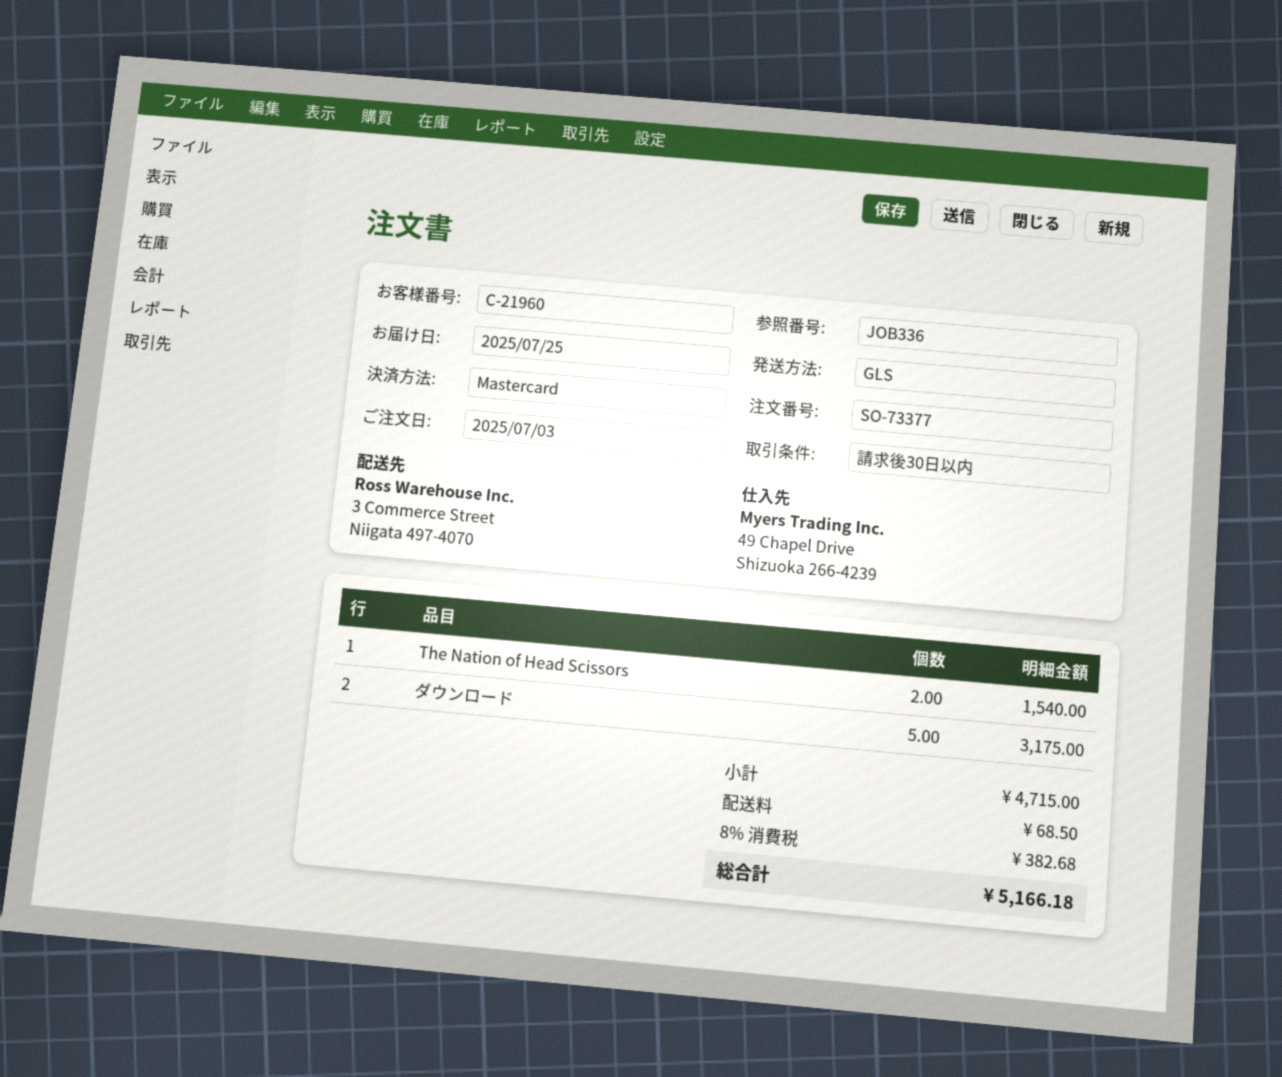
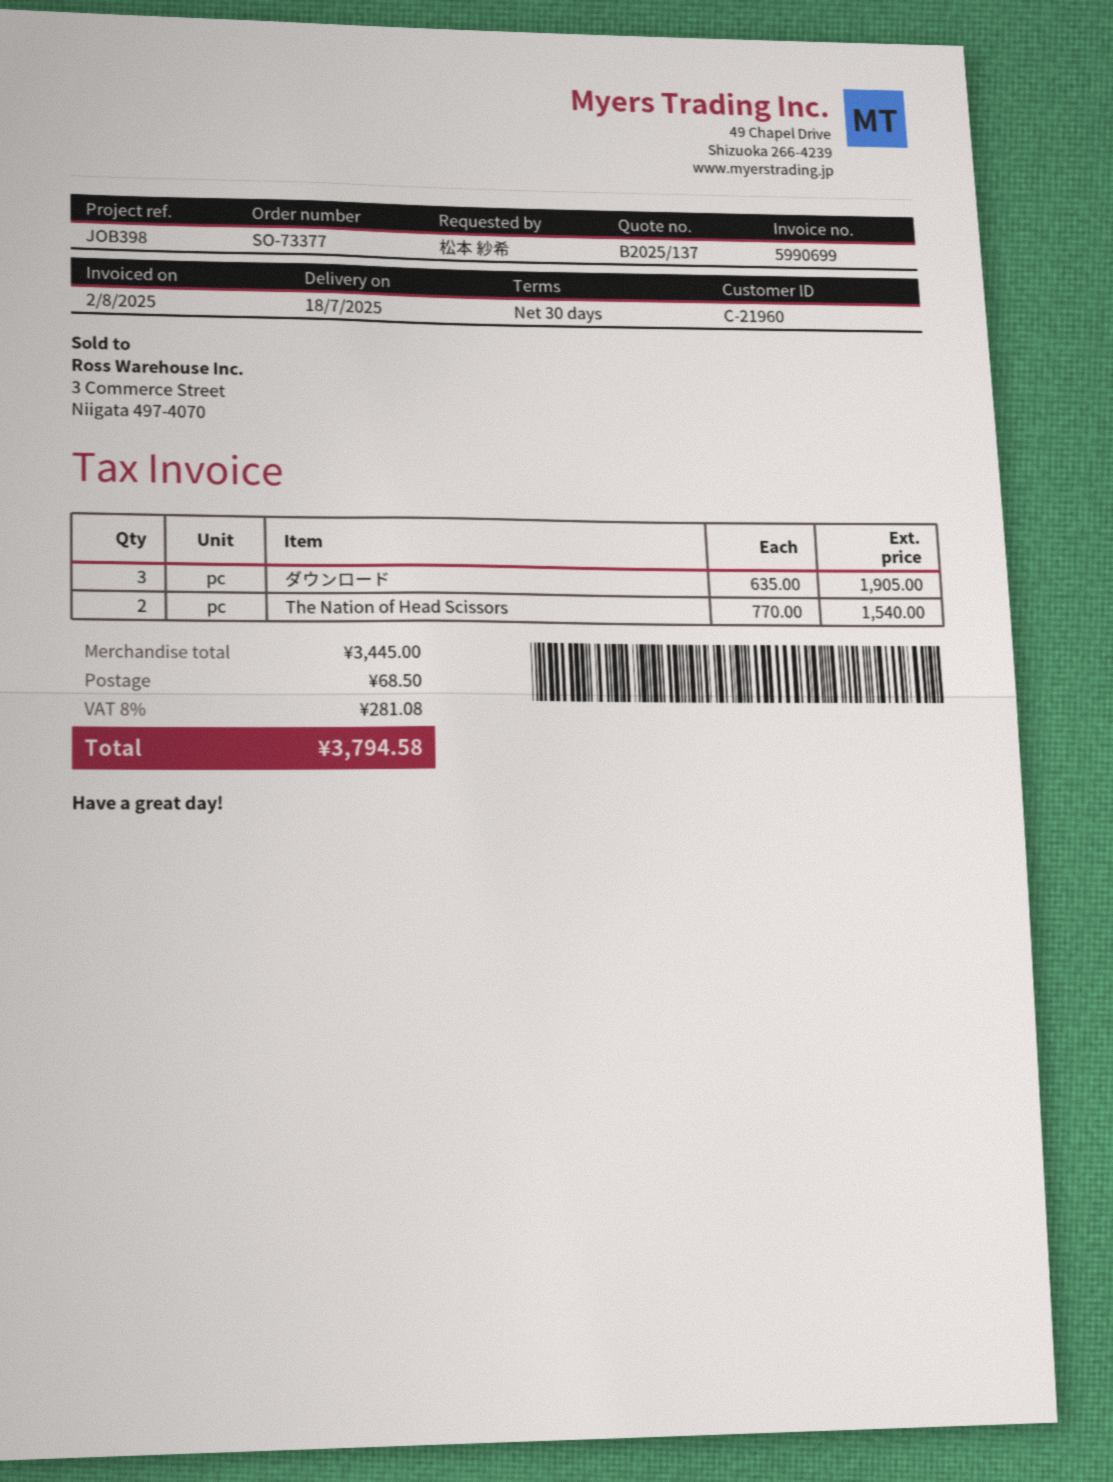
delivery date: 2025-07-25 -> 2025-07-18
reference: JOB336 -> JOB398
ダウンロード: 5 for 3175.00 -> 3 for 1905.00
subtotal: 4715.00 -> 3445.00
tax: 8% = 382.68 -> 8% = 281.08
total: 5166.18 -> 3794.58

